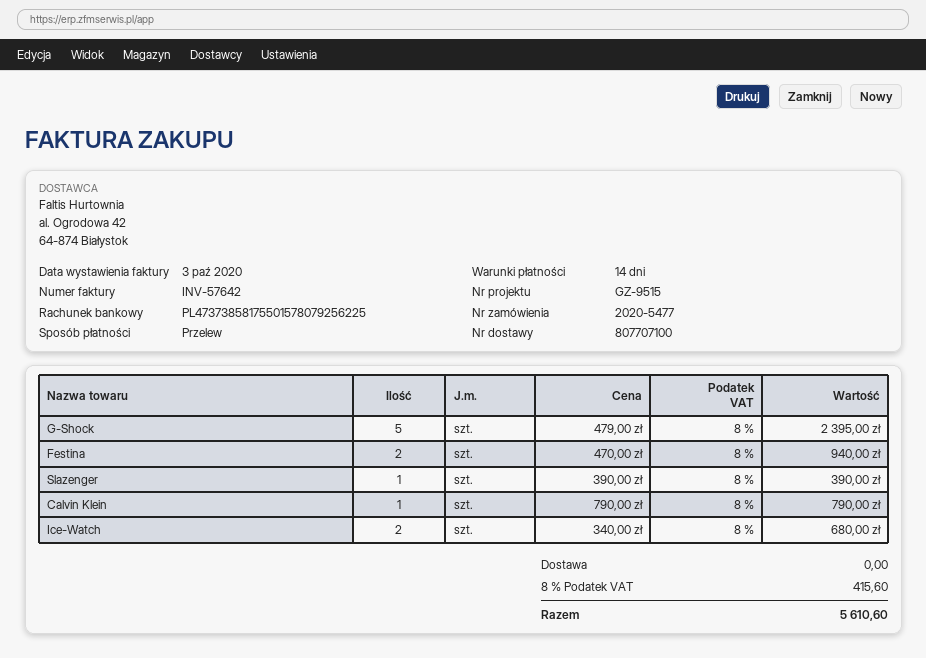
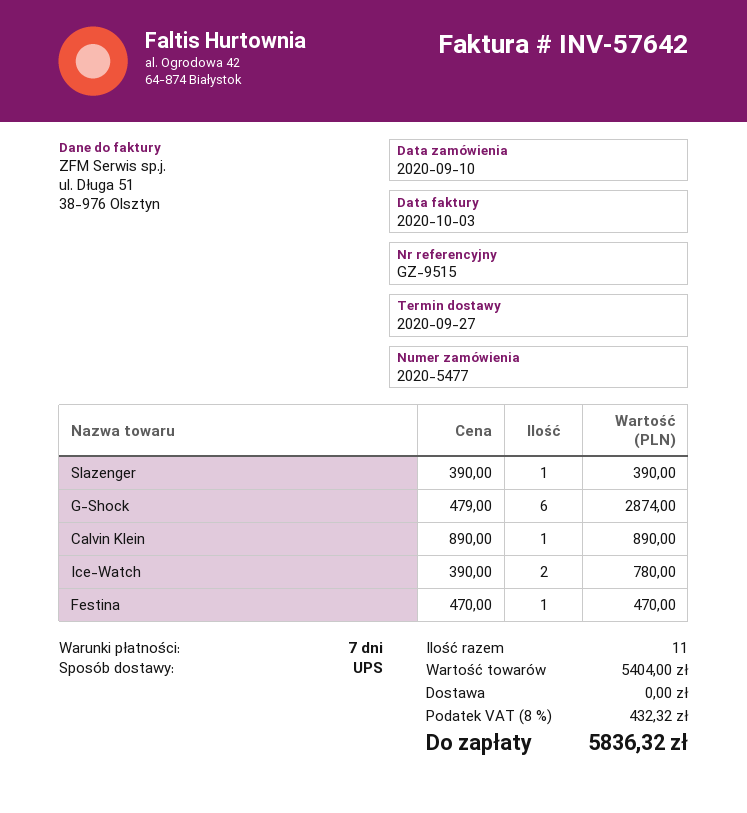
payment terms: 14 days -> 7 days
G-Shock: 5 x 479.00 = 2395.00 -> 6 x 479.00 = 2874.00
Festina: 2 x 470.00 = 940.00 -> 1 x 470.00 = 470.00
Calvin Klein: 1 x 790.00 = 790.00 -> 1 x 890.00 = 890.00
Ice-Watch: 2 x 340.00 = 680.00 -> 2 x 390.00 = 780.00
tax: 8% = 415.60 -> 8% = 432.32
total: 5610.60 -> 5836.32

